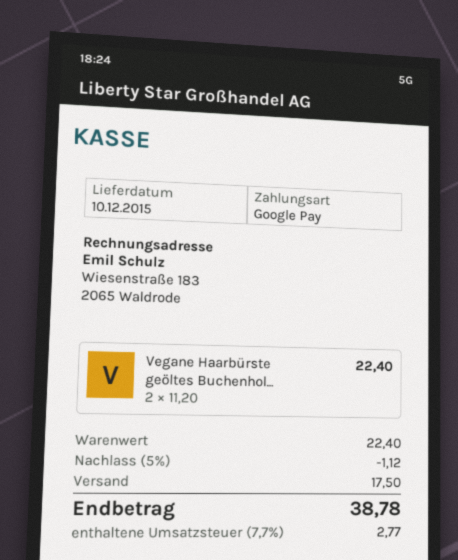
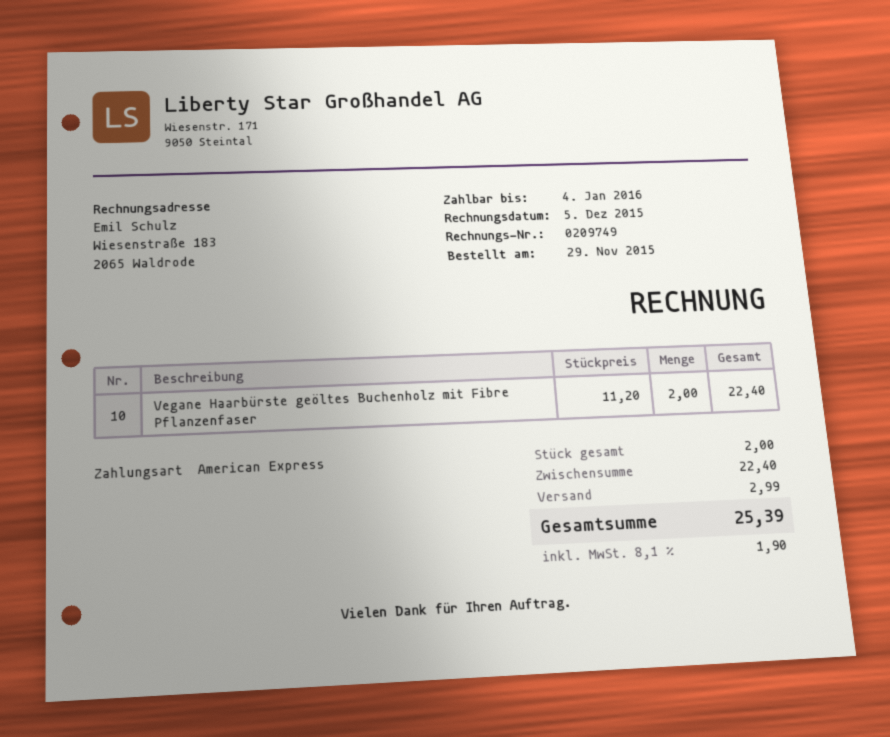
payment method: Google Pay -> American Express
discount: 5% = 1.12 -> none
shipping: 17.50 -> 2.99
tax: 7.7% = 2.77 -> 8.1% = 1.90
total: 38.78 -> 25.39

